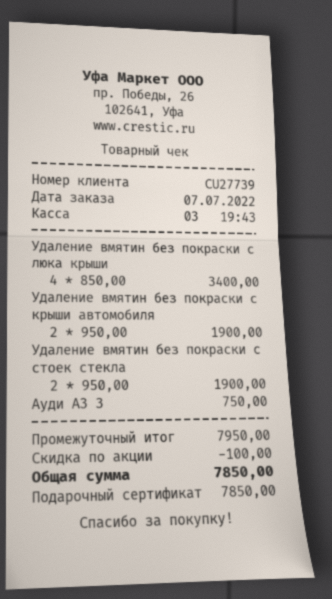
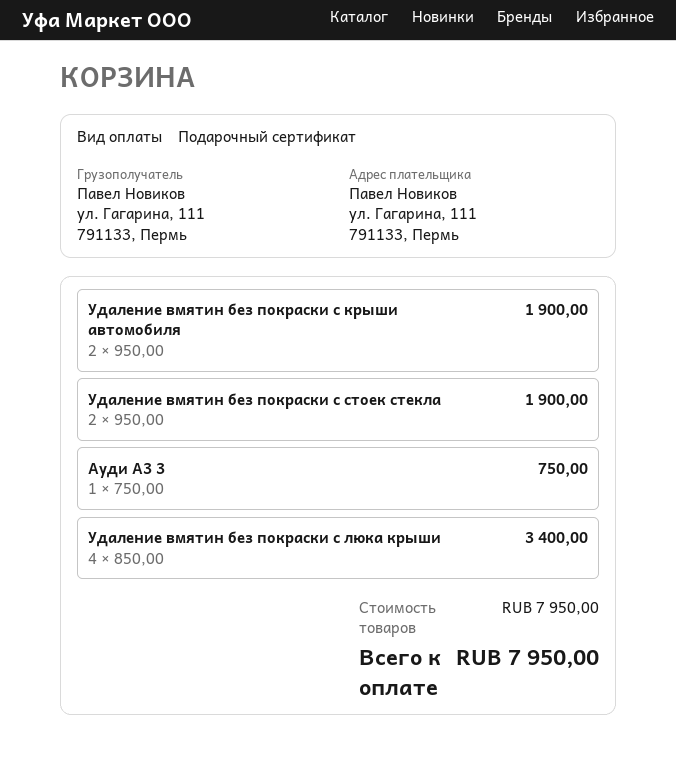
discount: 100.00 -> none
total: 7850.00 -> 7950.00

